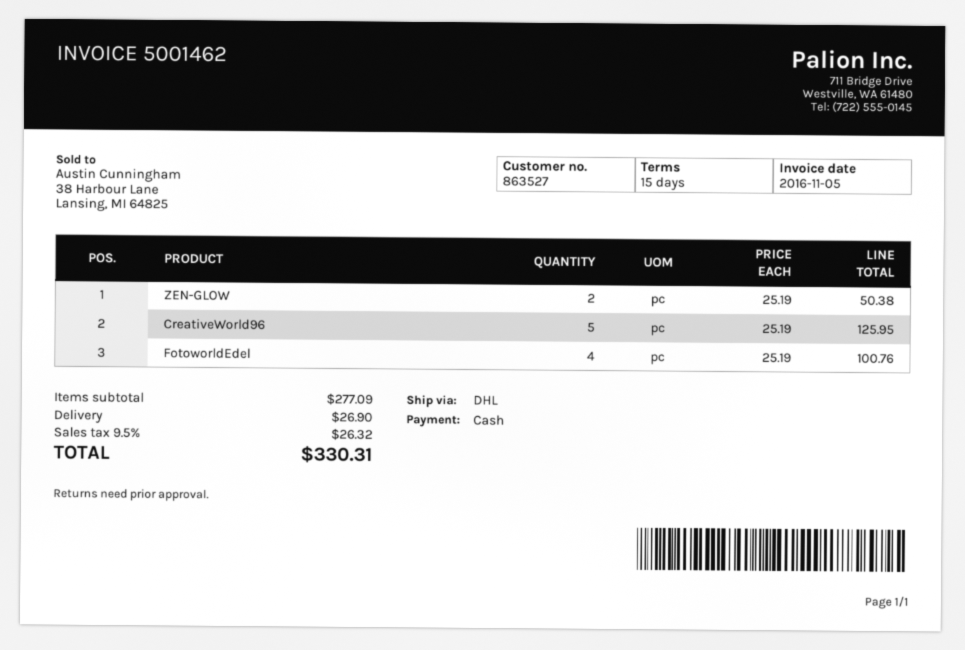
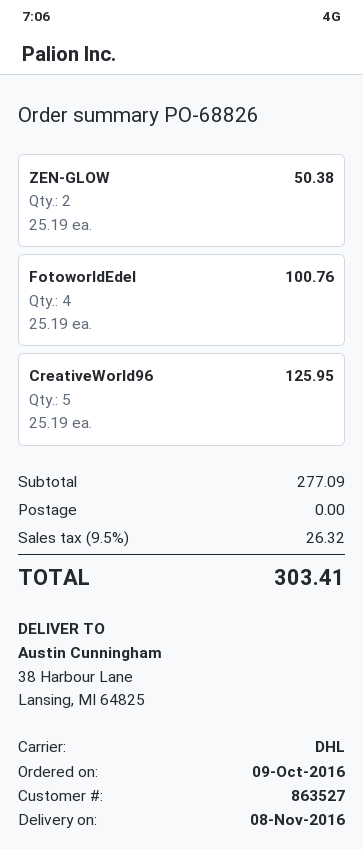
shipping: 26.90 -> 0.00
total: 330.31 -> 303.41

